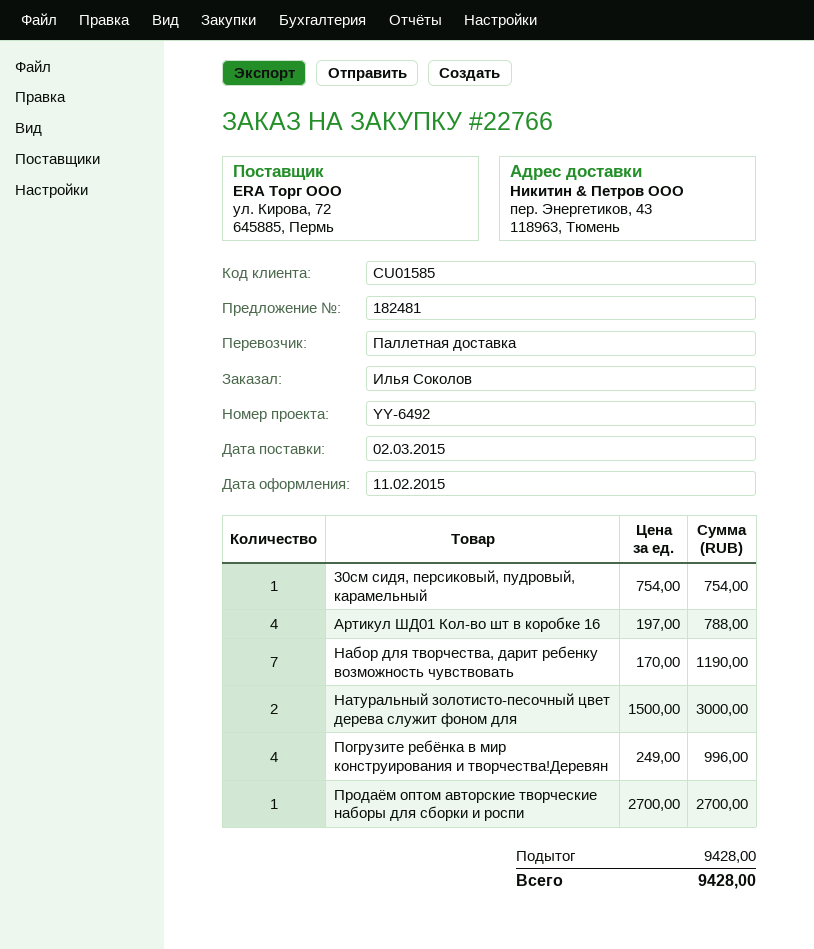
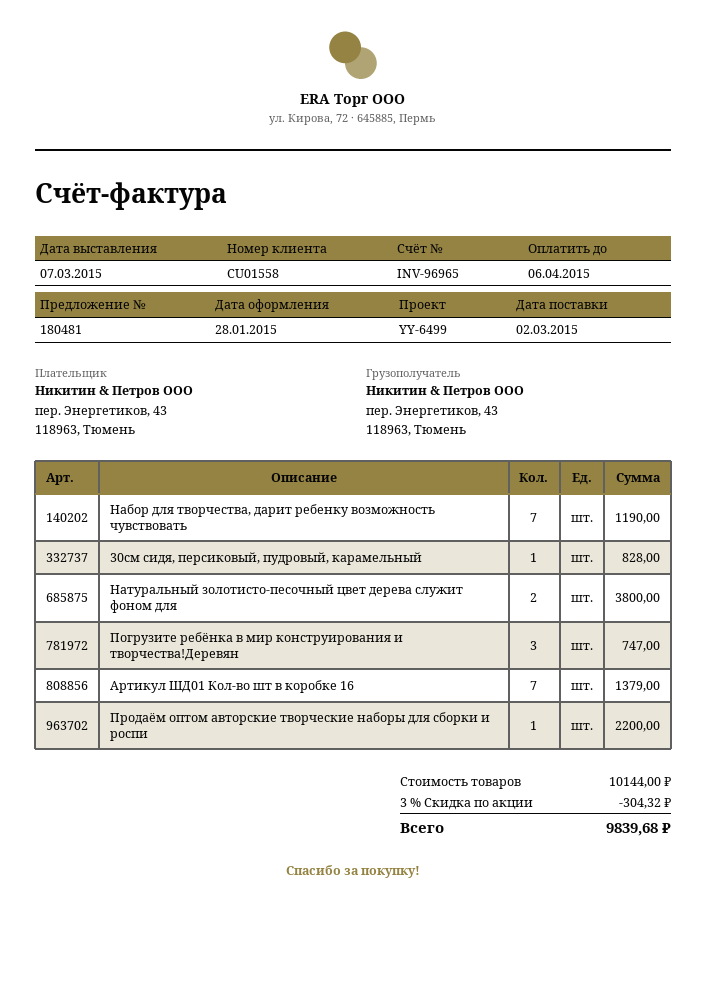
quote number: 182481 -> 180481
order date: 2015-02-11 -> 2015-01-28
customer number: CU01585 -> CU01558
reference: YY-6492 -> YY-6499
30см сидя, персиковый, пудровый, карамельный: 1 for 754.00 -> 1 for 828.00
Артикул ШД01 Кол-во шт в коробке 16: 4 for 788.00 -> 7 for 1379.00
Натуральный золотисто-песочный цвет дерева служит фоном для: 2 for 3000.00 -> 2 for 3800.00
Погрузите ребёнка в мир конструирования и творчества!Деревян: 4 for 996.00 -> 3 for 747.00
Продаём оптом авторские творческие наборы для сборки и роспи: 1 for 2700.00 -> 1 for 2200.00
subtotal: 9428.00 -> 10144.00
discount: none -> 3% = 304.32
total: 9428.00 -> 9839.68

